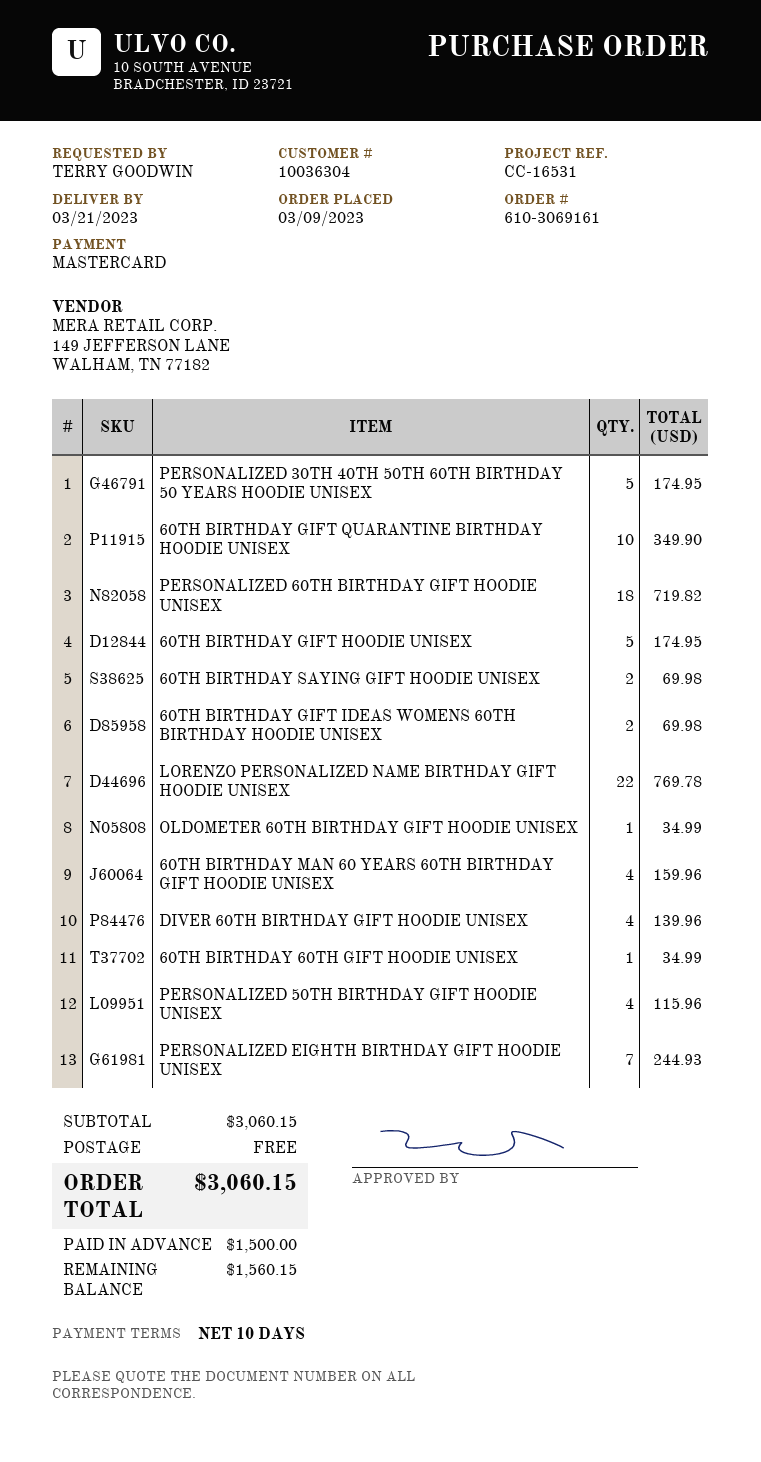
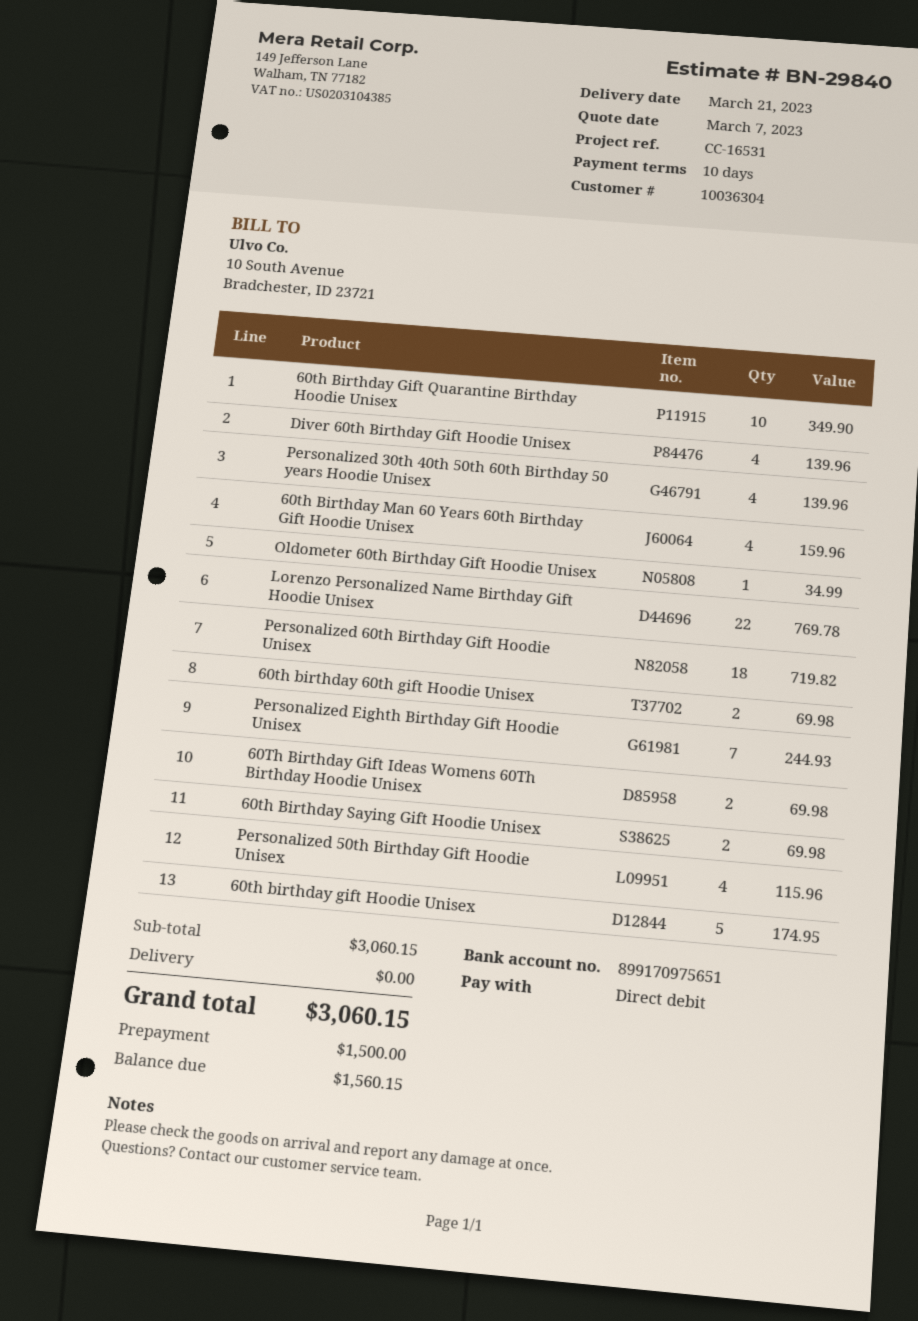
payment method: Mastercard -> direct debit
PERSONALIZED 30TH 40TH 50TH 60TH BIRTHDAY 50 YEARS HOODIE UNISEX: 5 for 174.95 -> 4 for 139.96
60TH BIRTHDAY 60TH GIFT HOODIE UNISEX: 1 for 34.99 -> 2 for 69.98

